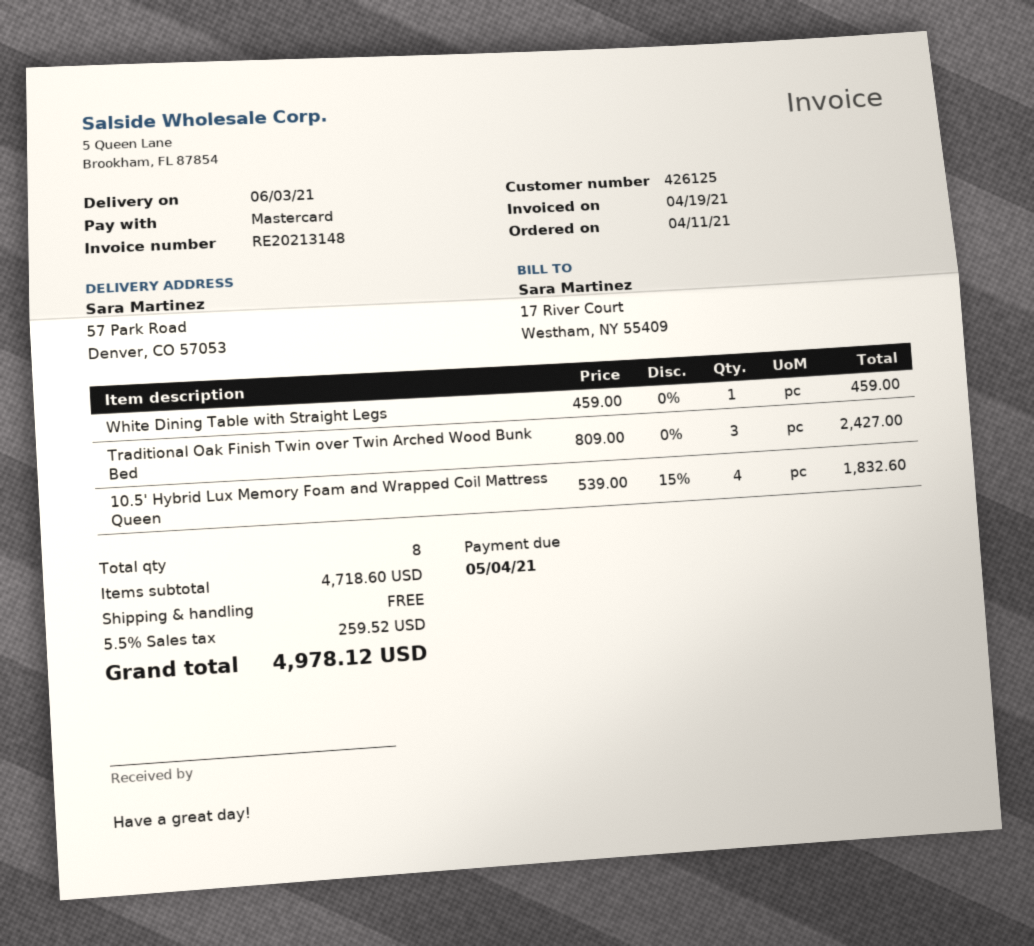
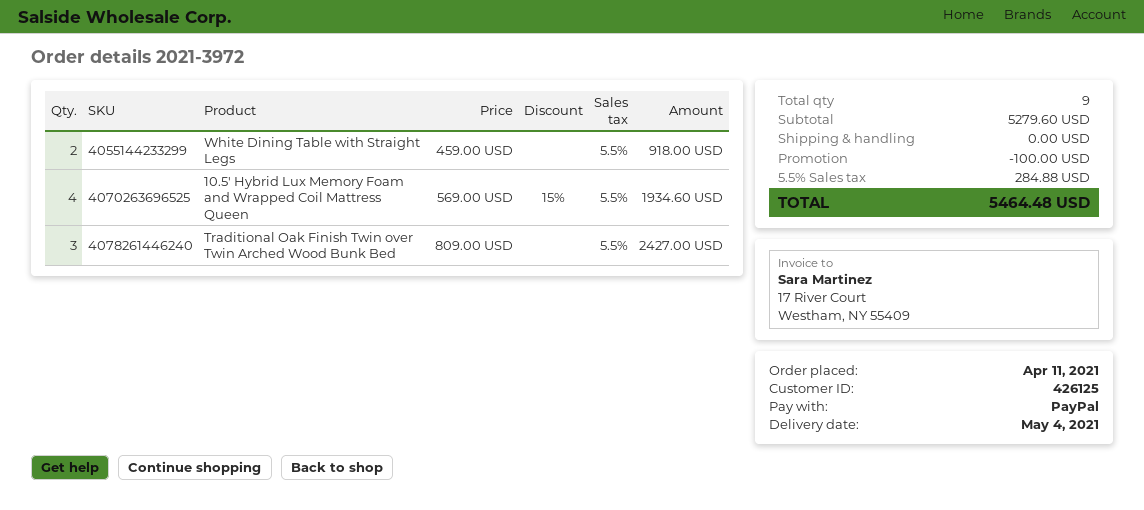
delivery date: 2021-06-03 -> 2021-05-04
payment method: Mastercard -> PayPal
White Dining Table with Straight Legs: 1 x 459.00 = 459.00 -> 2 x 459.00 = 918.00
10.5' Hybrid Lux Memory Foam and Wrapped Coil Mattress Queen: 4 x 539.00 - 15% = 1832.60 -> 4 x 569.00 - 15% = 1934.60
total quantity: 8 -> 9
subtotal: 4718.60 -> 5279.60
discount: none -> 100.00
tax: 5.5% = 259.52 -> 5.5% = 284.88
total: 4978.12 -> 5464.48

